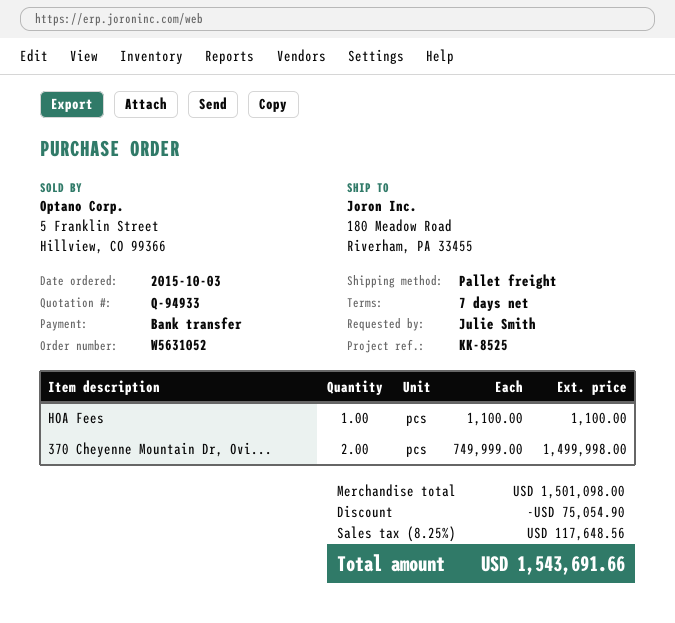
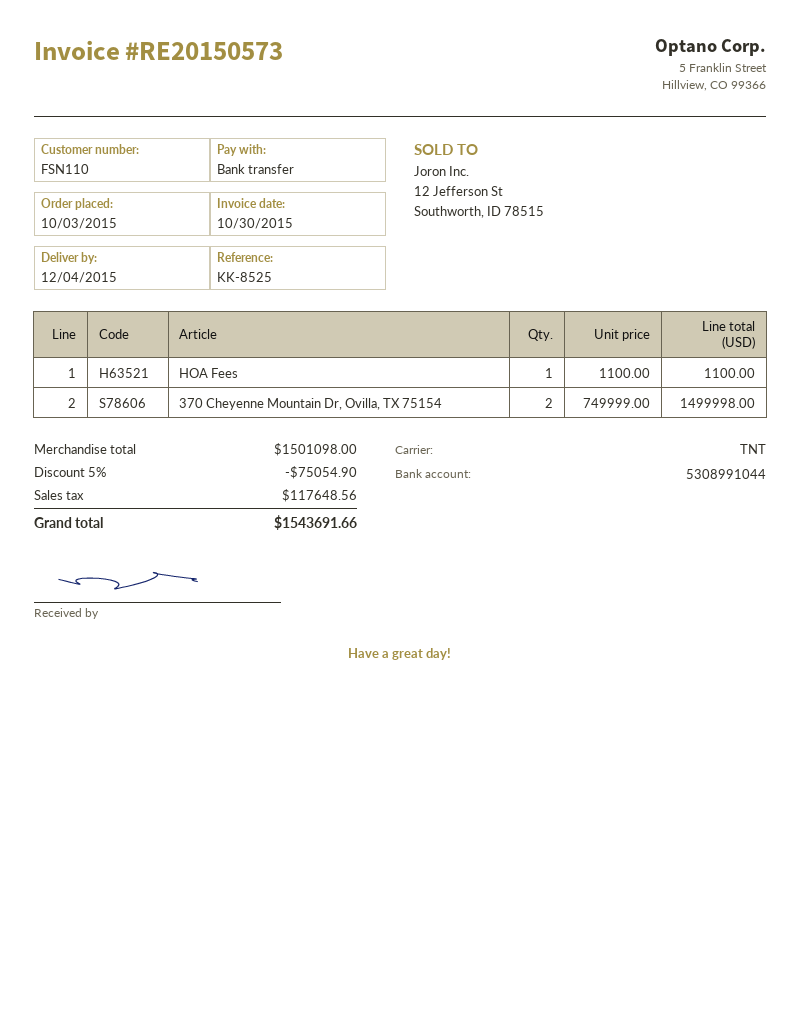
shipping method: pallet freight -> TNT

